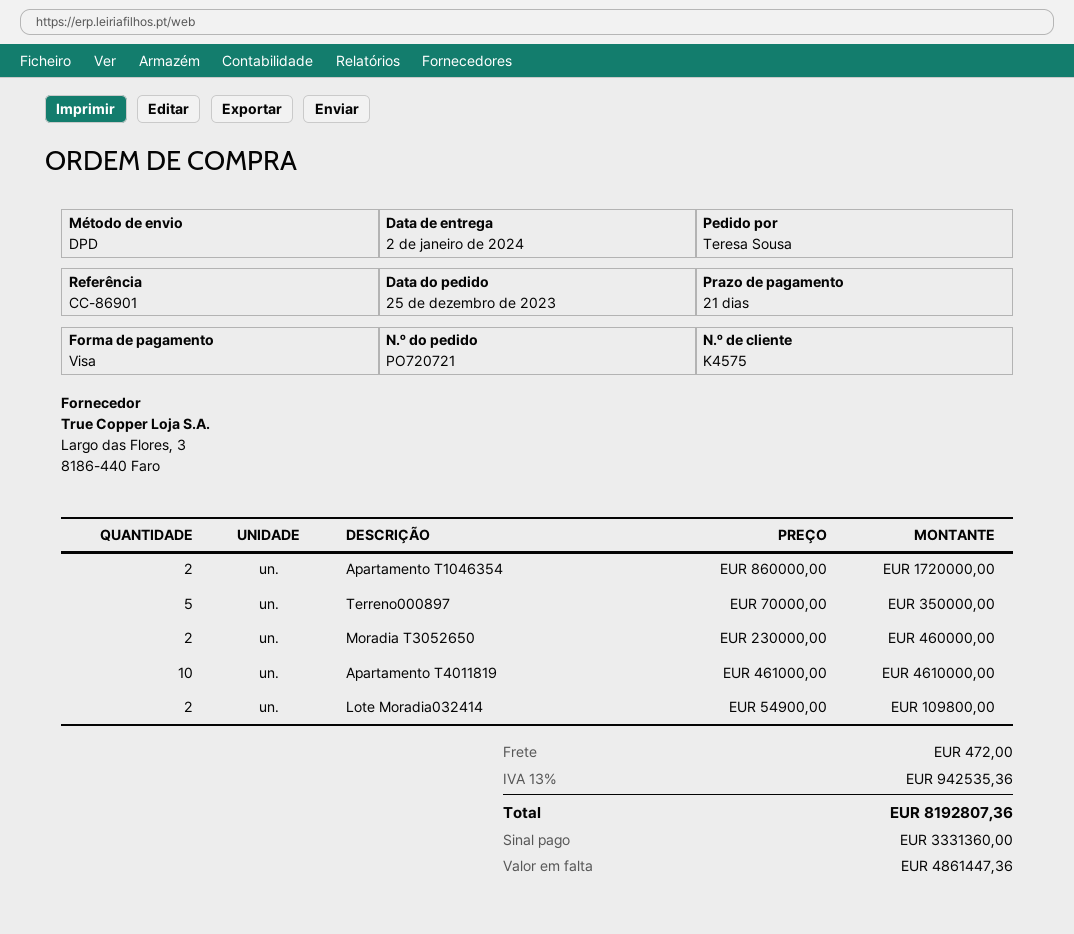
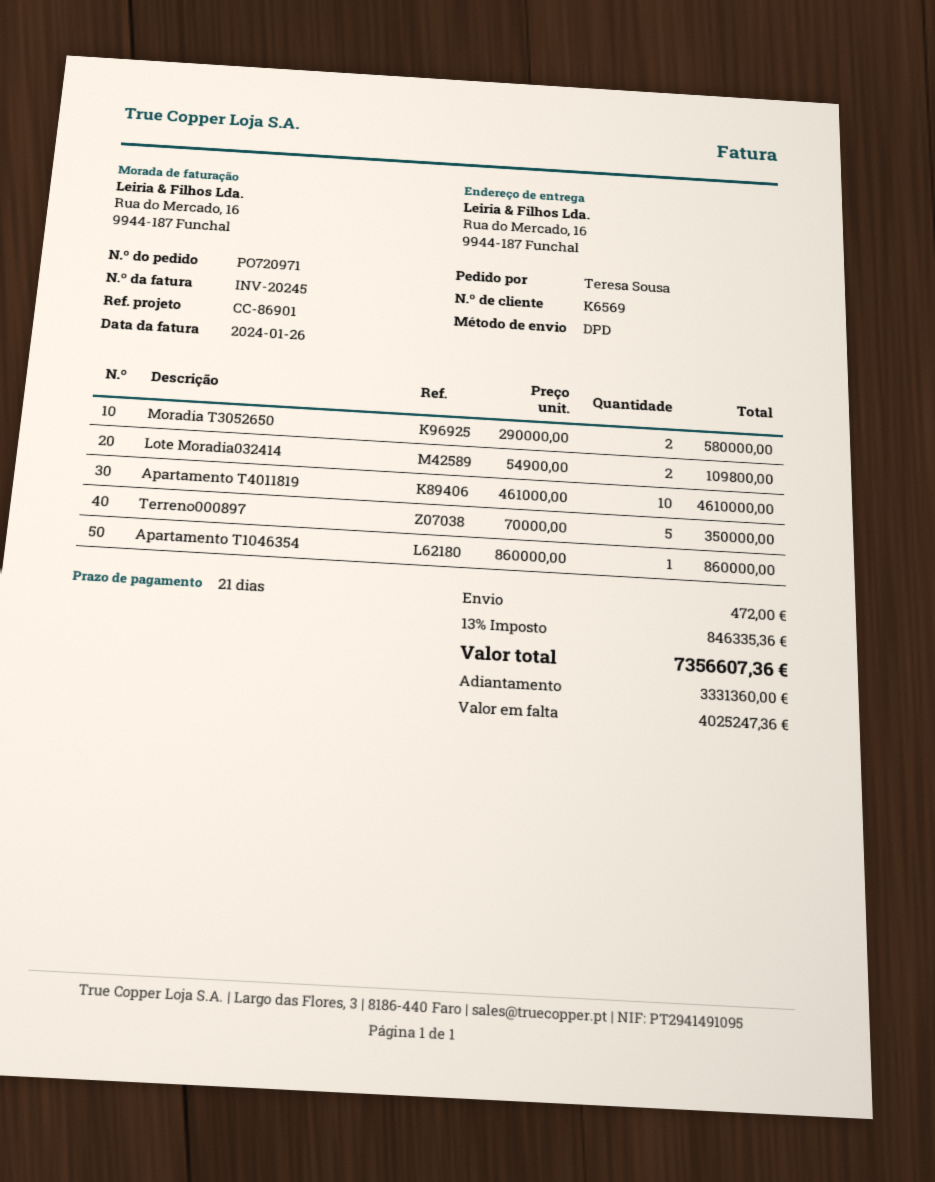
order number: PO720721 -> PO720971
customer number: K4575 -> K6569
Apartamento T1046354: 2 x 860000.00 = 1720000.00 -> 1 x 860000.00 = 860000.00
Moradia T3052650: 2 x 230000.00 = 460000.00 -> 2 x 290000.00 = 580000.00
tax: 13% = 942535.36 -> 13% = 846335.36
total: 8192807.36 -> 7356607.36
balance: 4861447.36 -> 4025247.36

